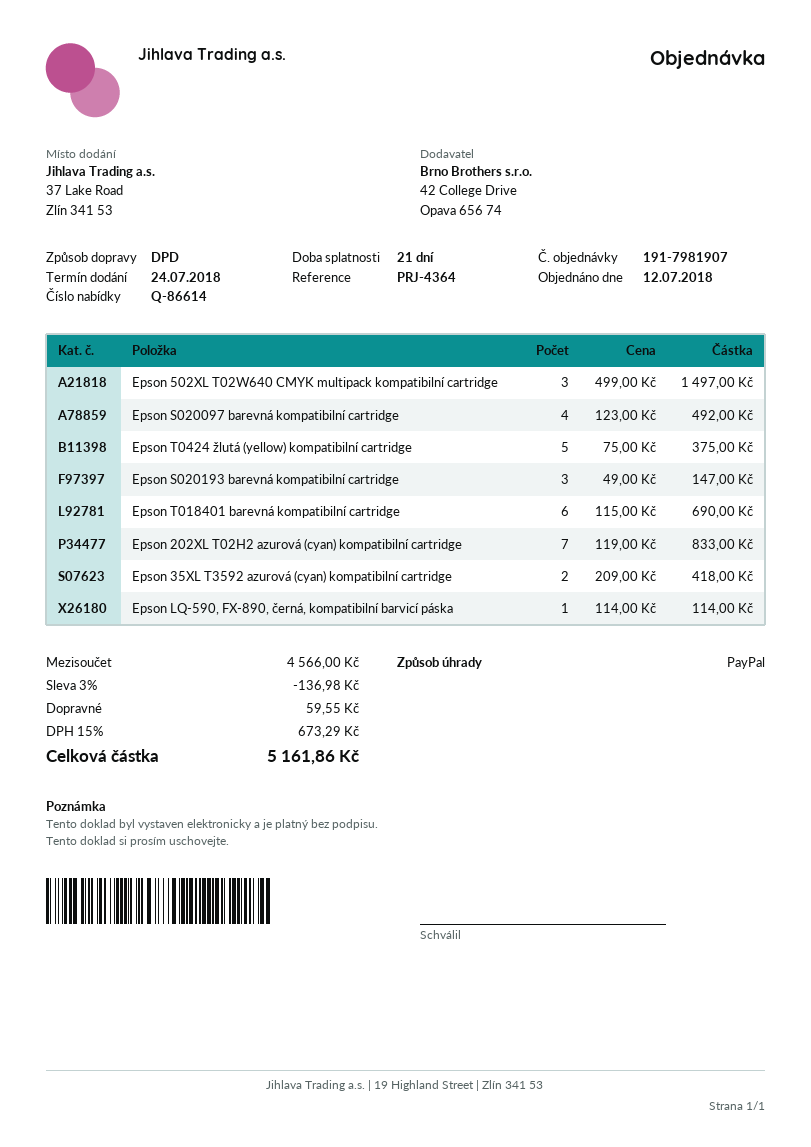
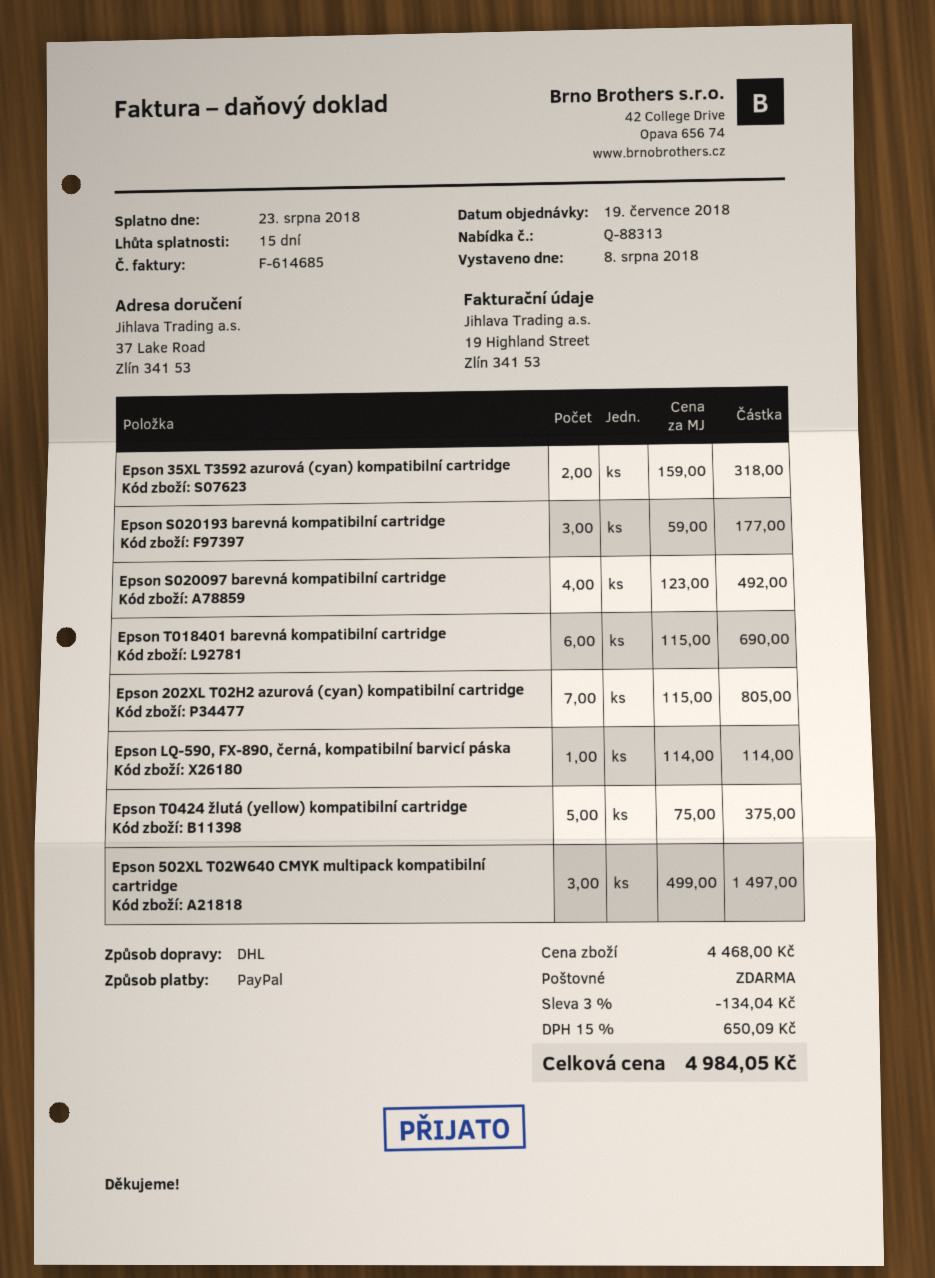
quote number: Q-86614 -> Q-88313
order date: 2018-07-12 -> 2018-07-19
payment terms: 21 days -> 15 days
shipping method: DPD -> DHL
Epson S020193 barevná kompatibilní cartridge: 3 x 49.00 = 147.00 -> 3 x 59.00 = 177.00
Epson 202XL T02H2 azurová (cyan) kompatibilní cartridge: 7 x 119.00 = 833.00 -> 7 x 115.00 = 805.00
Epson 35XL T3592 azurová (cyan) kompatibilní cartridge: 2 x 209.00 = 418.00 -> 2 x 159.00 = 318.00
subtotal: 4566.00 -> 4468.00
discount: 3% = 136.98 -> 3% = 134.04
shipping: 59.55 -> 0.00
tax: 15% = 673.29 -> 15% = 650.09
total: 5161.86 -> 4984.05

